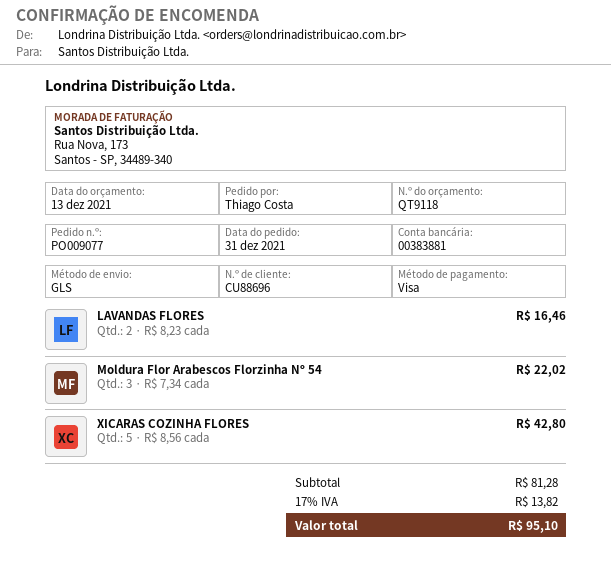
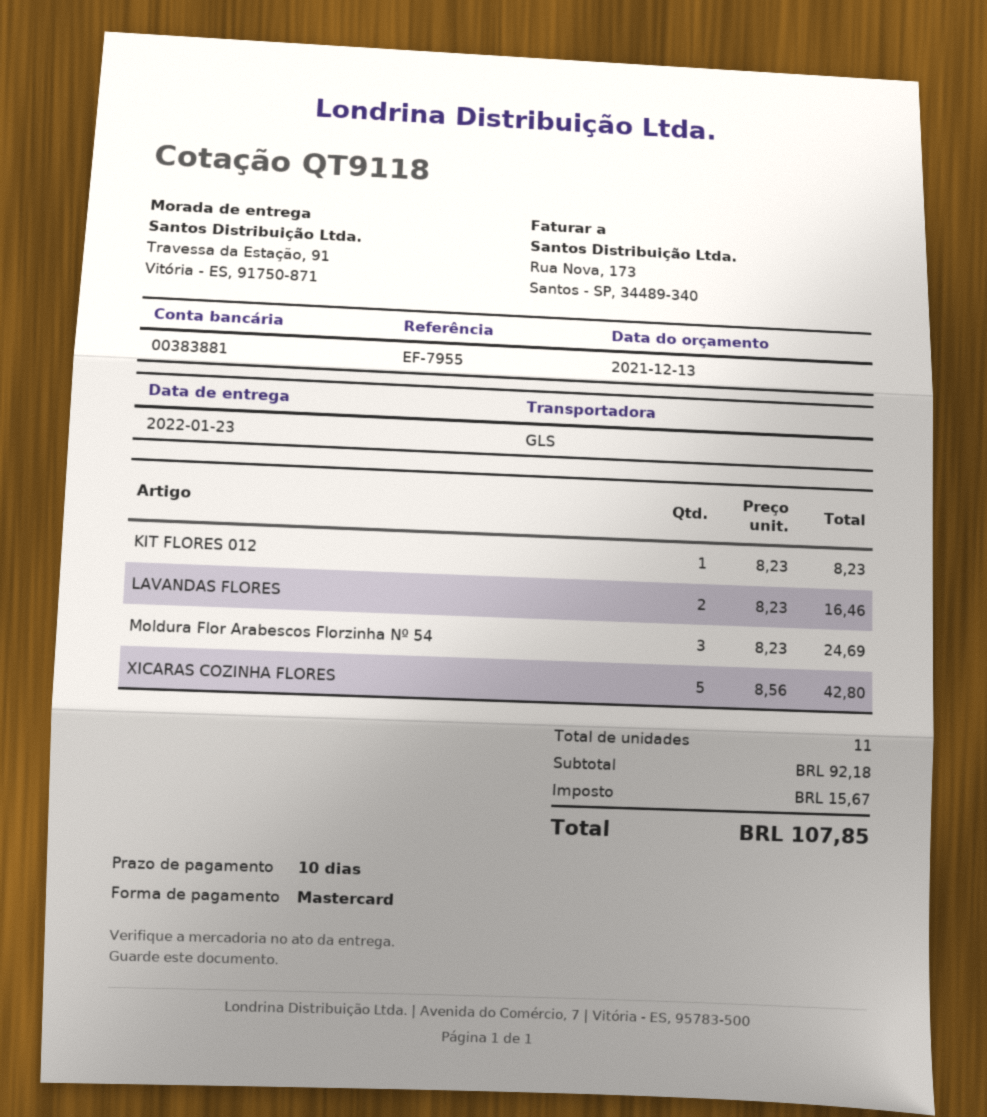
payment method: Visa -> Mastercard
Moldura Flor Arabescos Florzinha Nº 54: 3 x 7.34 = 22.02 -> 3 x 8.23 = 24.69
KIT FLORES 012: none -> 1 x 8.23 = 8.23
subtotal: 81.28 -> 92.18
tax: 13.82 -> 15.67
total: 95.10 -> 107.85

